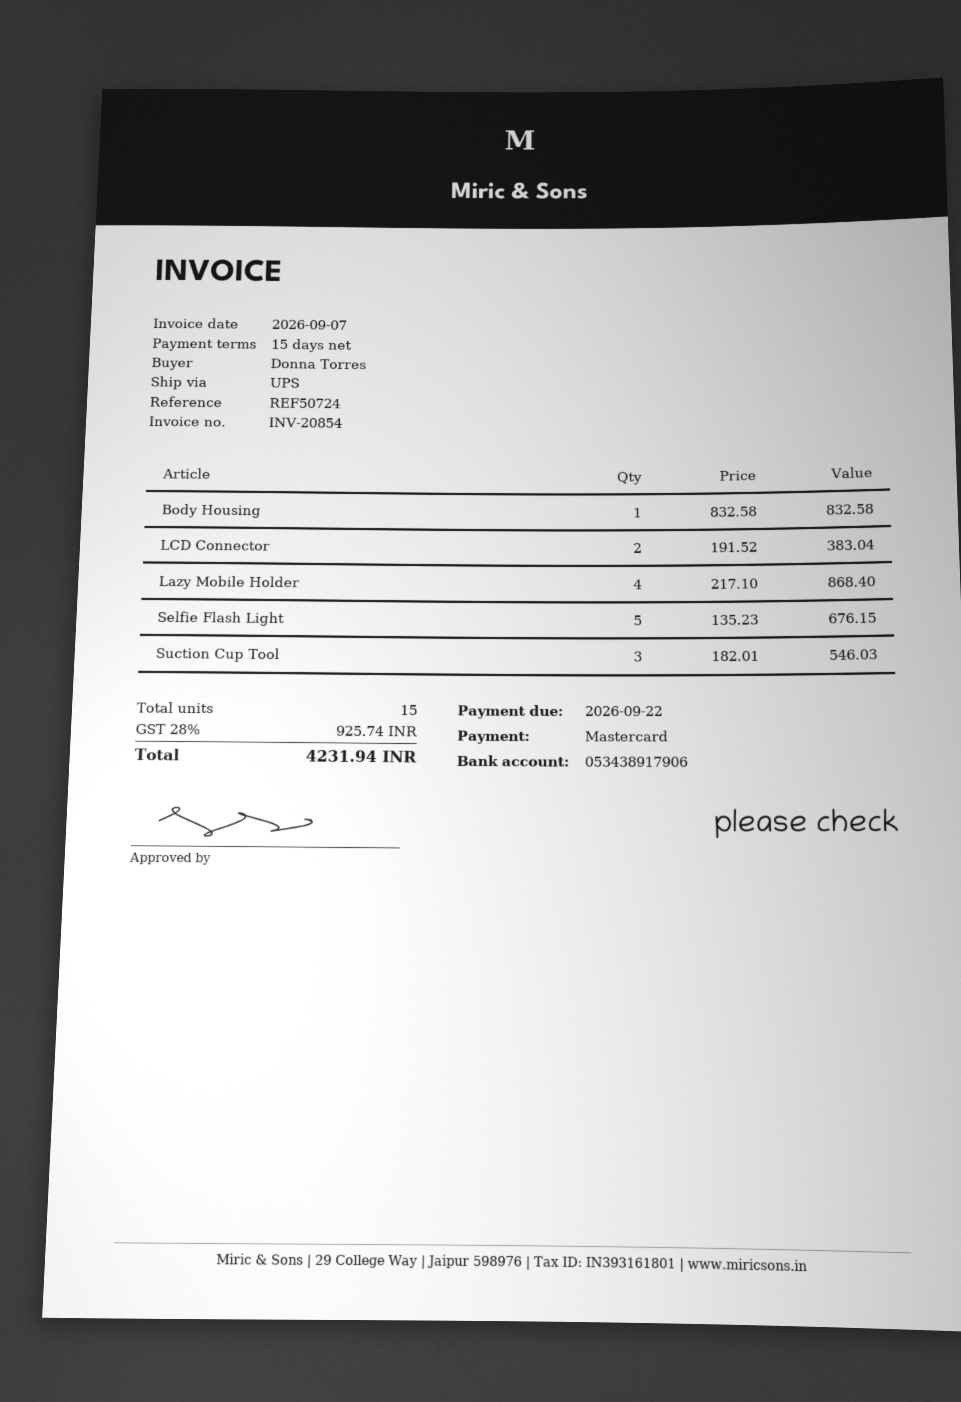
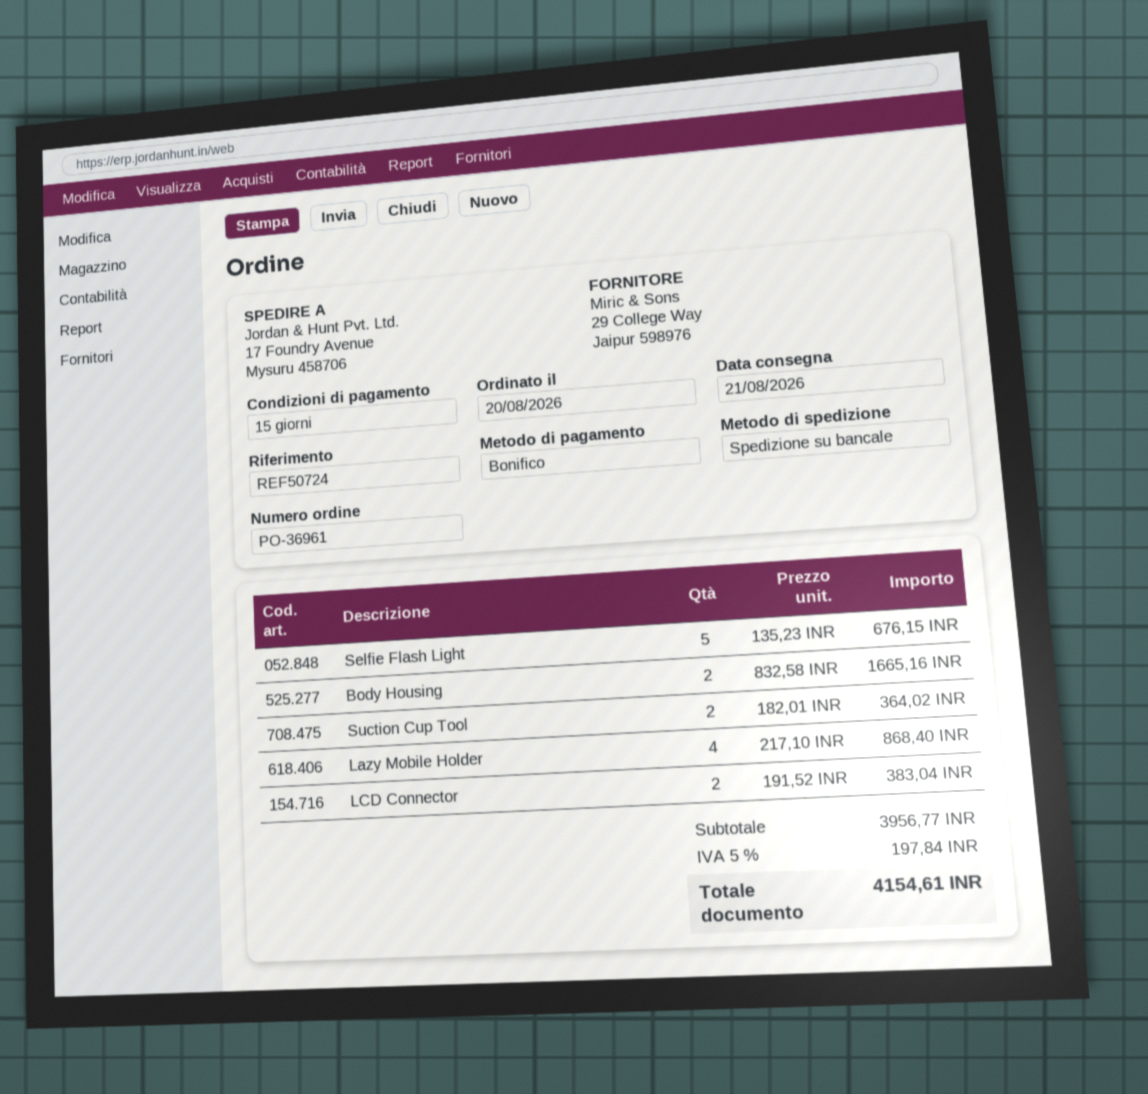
payment method: Mastercard -> bank transfer
shipping method: UPS -> pallet freight
Body Housing: 1 x 832.58 = 832.58 -> 2 x 832.58 = 1665.16
Suction Cup Tool: 3 x 182.01 = 546.03 -> 2 x 182.01 = 364.02
tax: 28% = 925.74 -> 5% = 197.84
total: 4231.94 -> 4154.61

